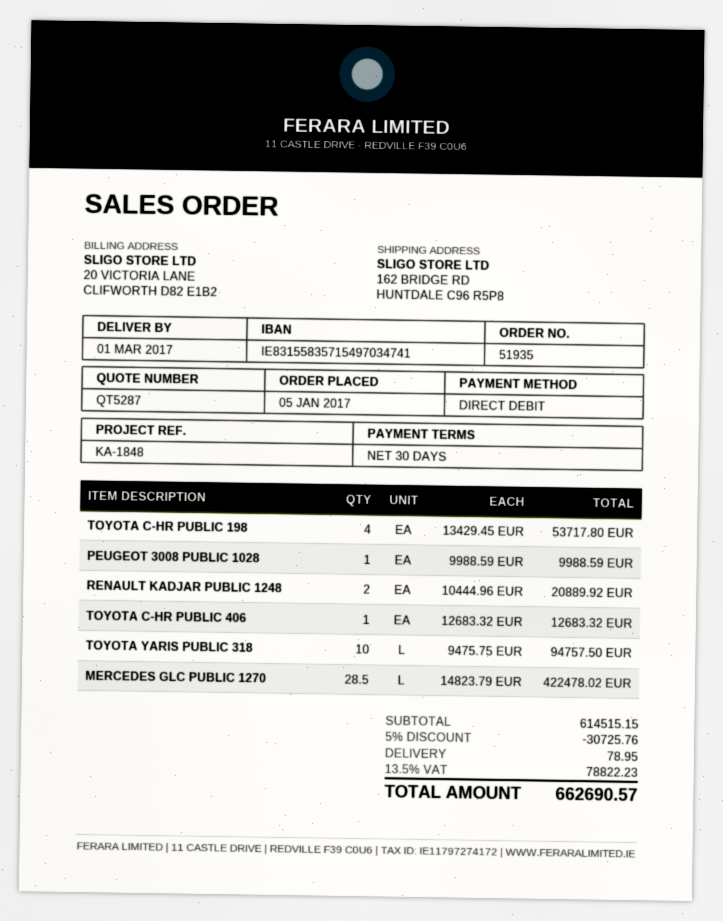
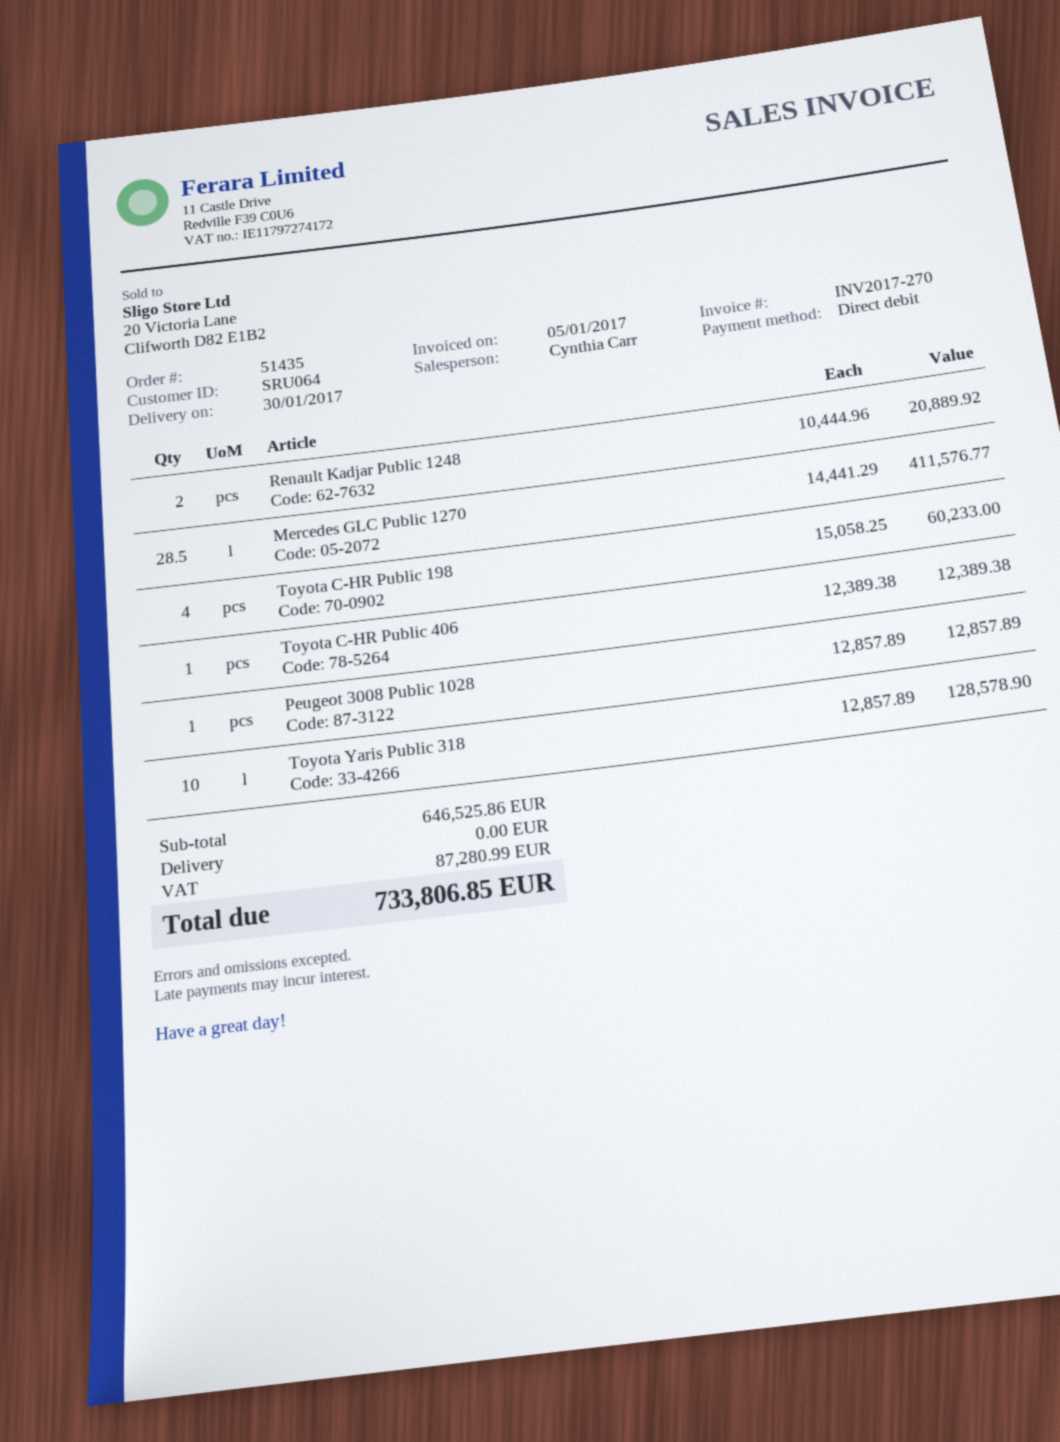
order number: 51935 -> 51435
delivery date: 2017-03-01 -> 2017-01-30
TOYOTA C-HR PUBLIC 198: 4 x 13429.45 = 53717.80 -> 4 x 15058.25 = 60233.00
PEUGEOT 3008 PUBLIC 1028: 1 x 9988.59 = 9988.59 -> 1 x 12857.89 = 12857.89
TOYOTA C-HR PUBLIC 406: 1 x 12683.32 = 12683.32 -> 1 x 12389.38 = 12389.38
TOYOTA YARIS PUBLIC 318: 10 x 9475.75 = 94757.50 -> 10 x 12857.89 = 128578.90
MERCEDES GLC PUBLIC 1270: 28.5 x 14823.79 = 422478.02 -> 28.5 x 14441.29 = 411576.77
subtotal: 614515.15 -> 646525.86
discount: 5% = 30725.76 -> none
shipping: 78.95 -> 0.00
tax: 78822.23 -> 87280.99
total: 662690.57 -> 733806.85

